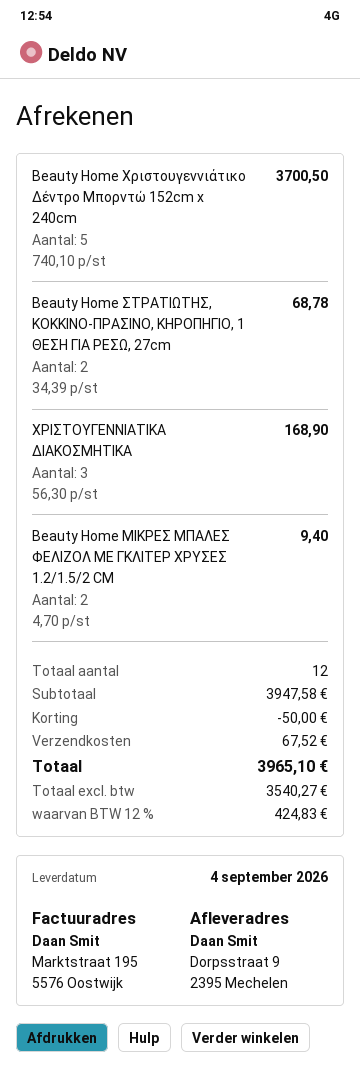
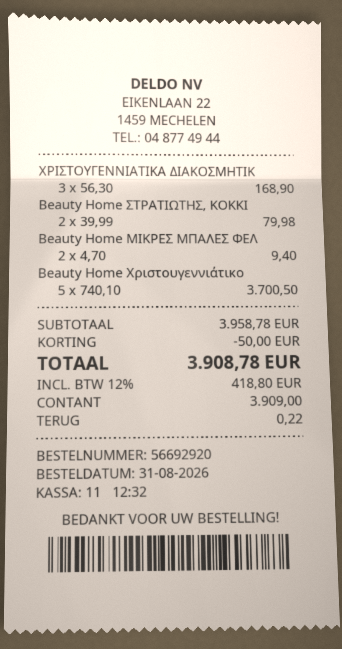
Beauty Home ΣΤΡΑΤΙΩΤΗΣ, ΚΟΚΚΙΝΟ-ΠΡΑΣΙΝΟ, ΚΗΡΟΠΗΓΙΟ, 1 ΘΕΣΗ ΓΙΑ ΡΕΣΩ, 27cm: 2 x 34.39 = 68.78 -> 2 x 39.99 = 79.98
subtotal: 3947.58 -> 3958.78
shipping: 67.52 -> none
tax: 12% = 424.83 -> 12% = 418.80
total: 3965.10 -> 3908.78

